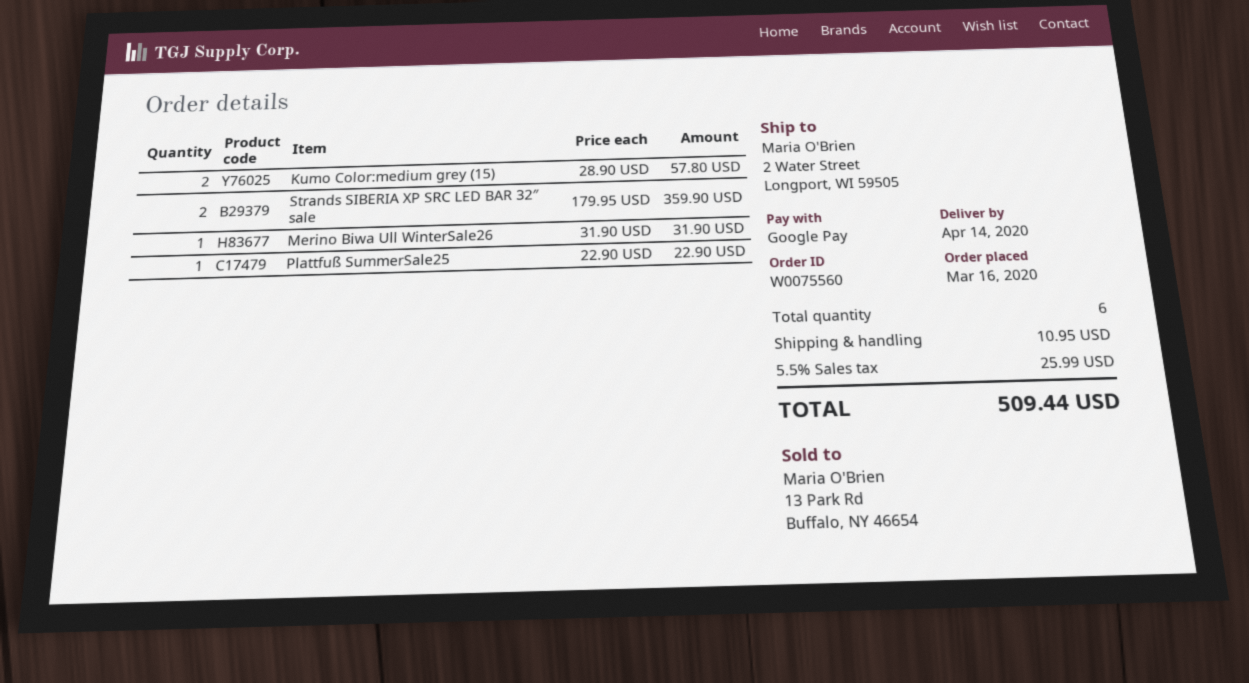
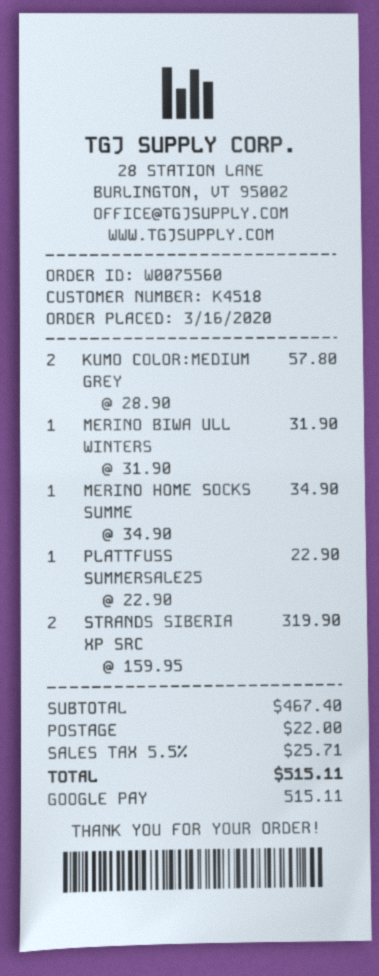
Strands SIBERIA XP SRC LED BAR 32″ sale: 2 x 179.95 = 359.90 -> 2 x 159.95 = 319.90
MERINO HOME SOCKS SUMME: none -> 1 x 34.90 = 34.90
shipping: 10.95 -> 22.00
tax: 5.5% = 25.99 -> 5.5% = 25.71
total: 509.44 -> 515.11

